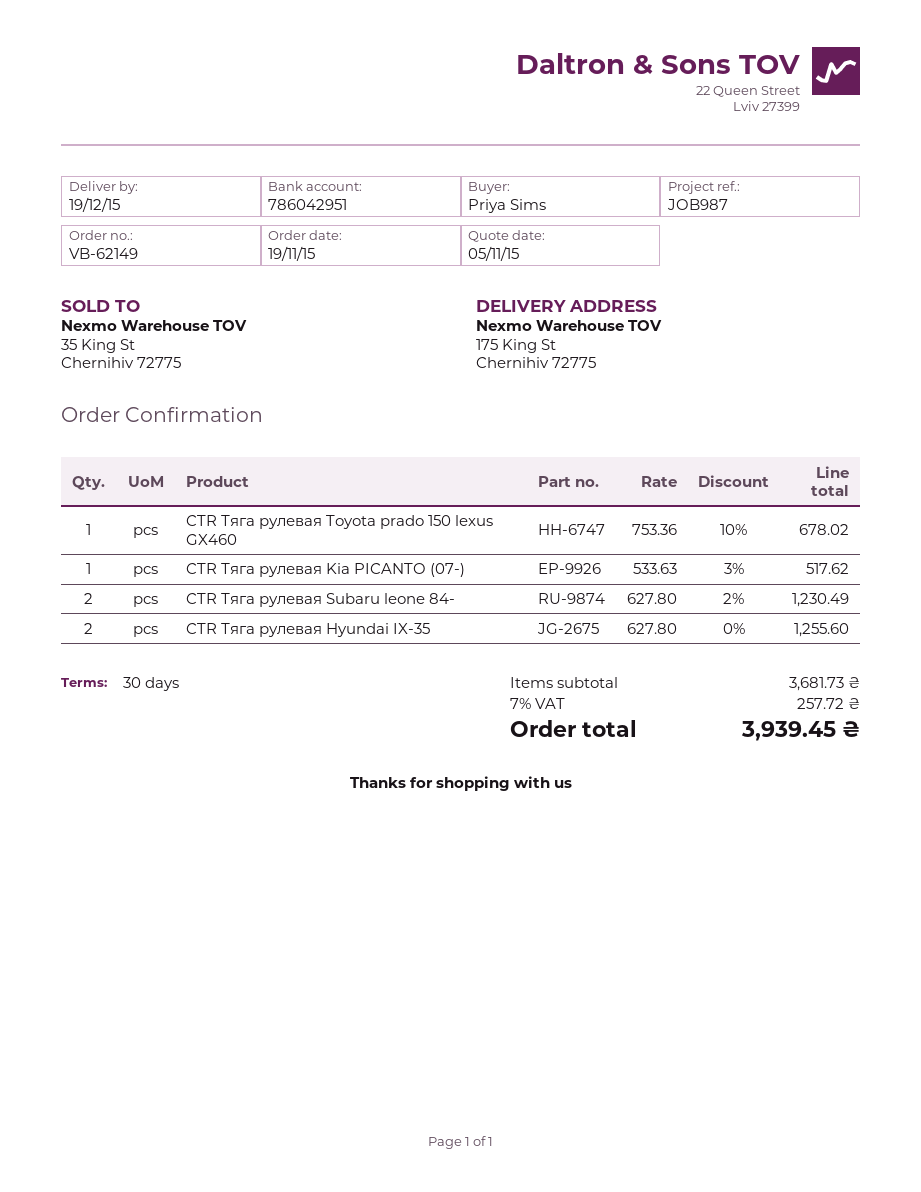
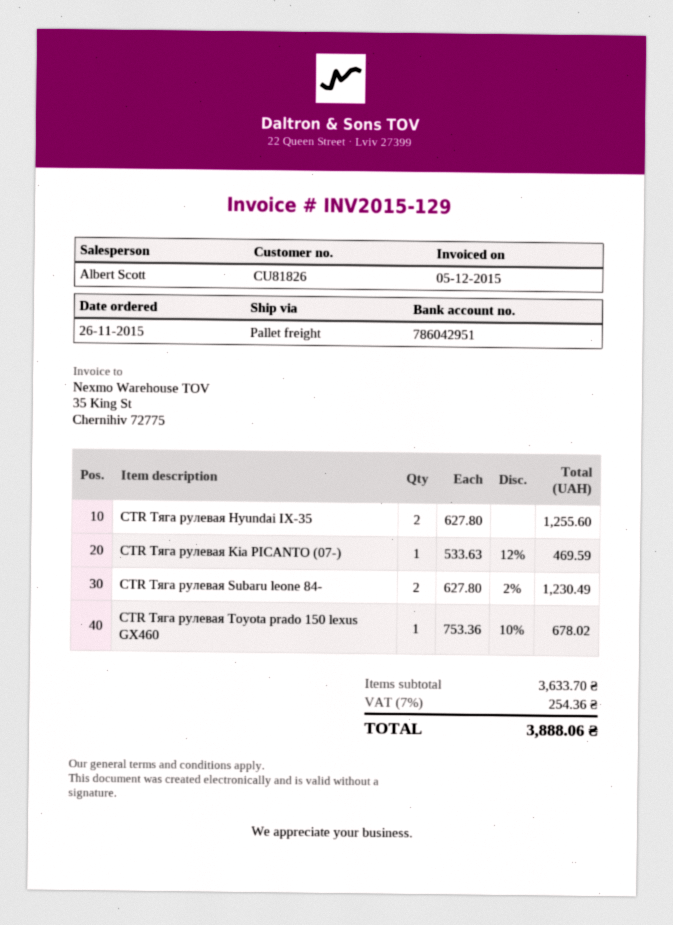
order date: 2015-11-19 -> 2015-11-26
CTR Тяга рулевая Kia PICANTO (07-): 1 x 533.63 - 3% = 517.62 -> 1 x 533.63 - 12% = 469.59
subtotal: 3681.73 -> 3633.70
tax: 7% = 257.72 -> 7% = 254.36
total: 3939.45 -> 3888.06

